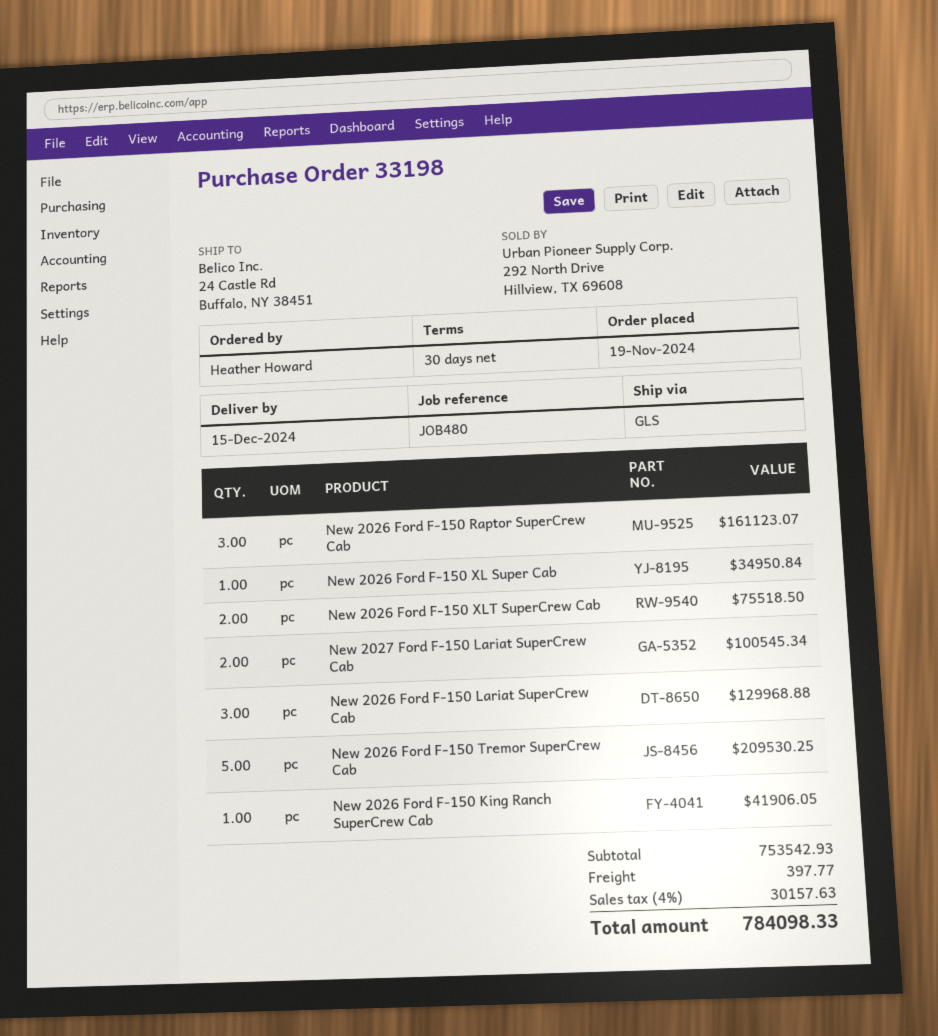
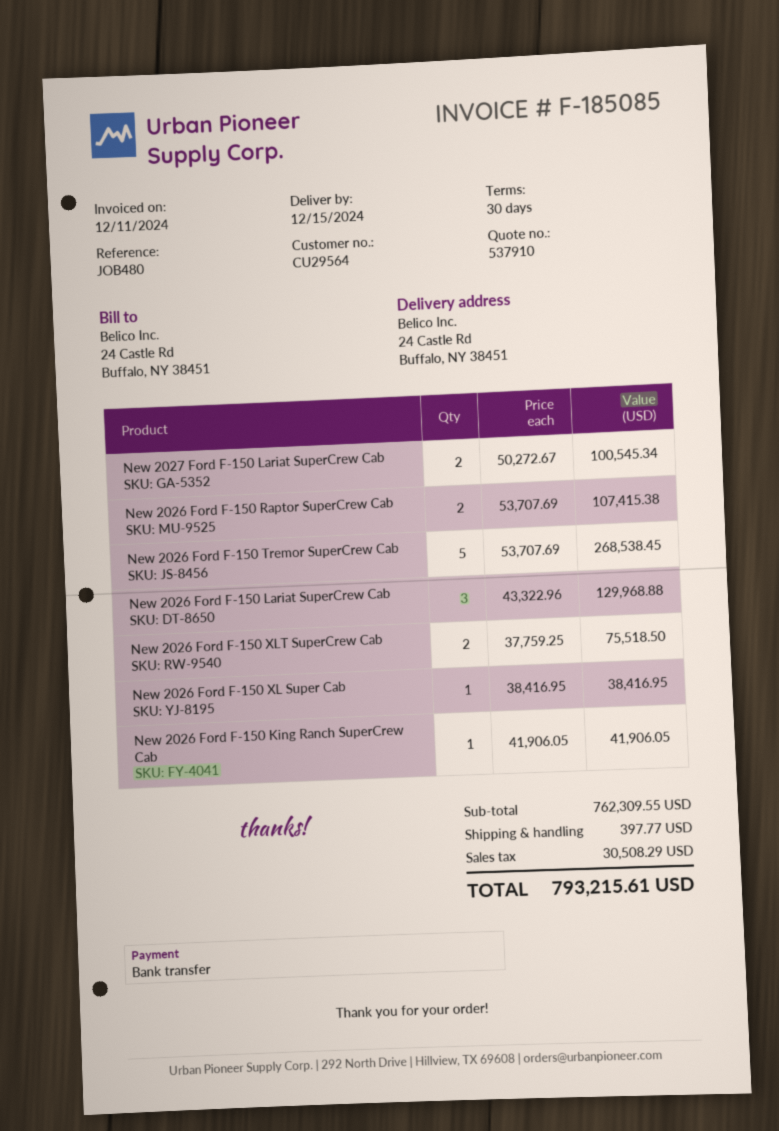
New 2026 Ford F-150 Raptor SuperCrew Cab: 3 for 161123.07 -> 2 for 107415.38
New 2026 Ford F-150 XL Super Cab: 1 for 34950.84 -> 1 for 38416.95
New 2026 Ford F-150 Tremor SuperCrew Cab: 5 for 209530.25 -> 5 for 268538.45
subtotal: 753542.93 -> 762309.55
tax: 30157.63 -> 30508.29
total: 784098.33 -> 793215.61

